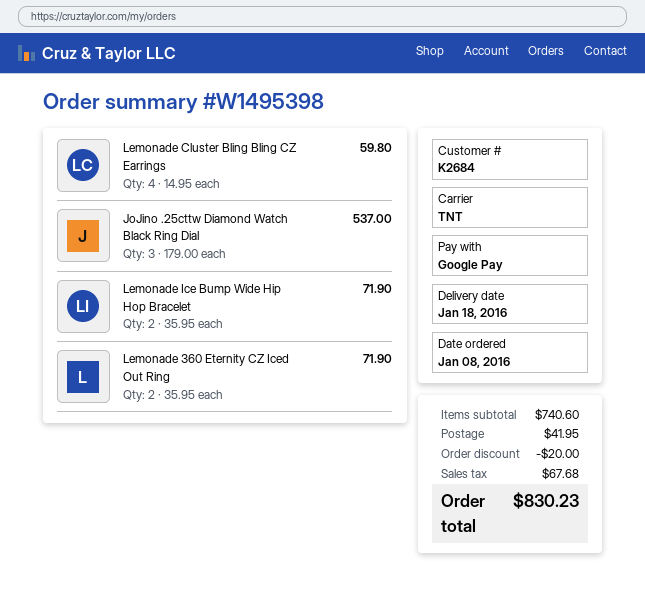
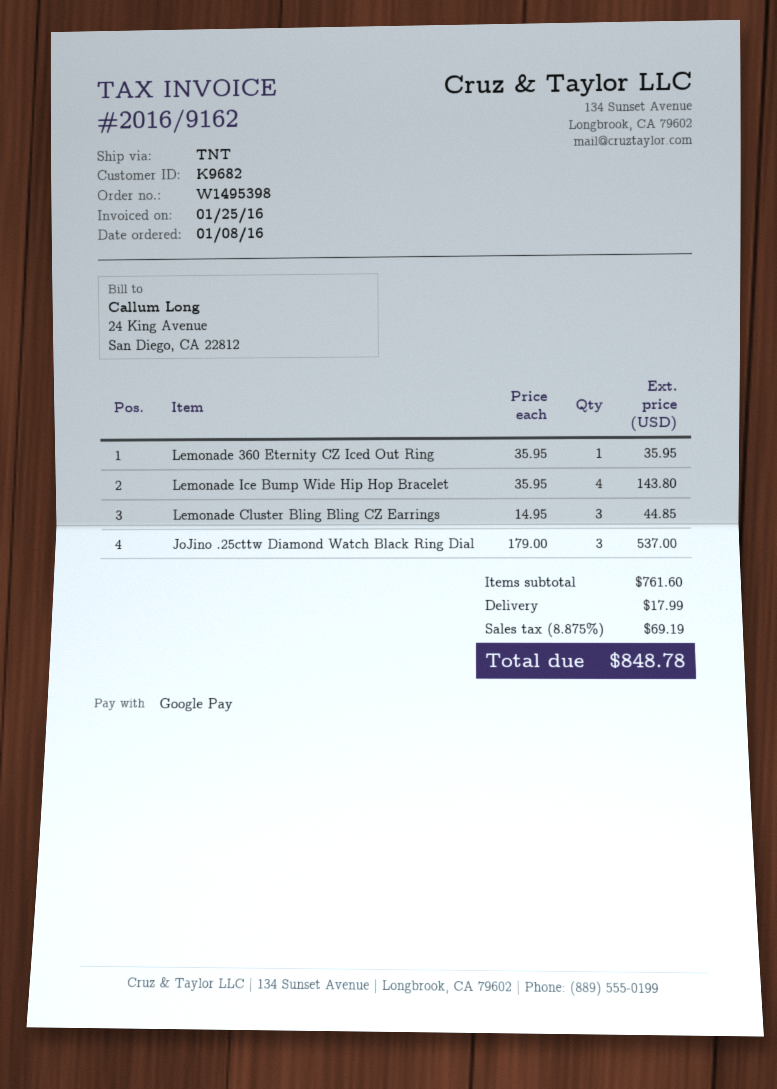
customer number: K2684 -> K9682
Lemonade Cluster Bling Bling CZ Earrings: 4 x 14.95 = 59.80 -> 3 x 14.95 = 44.85
Lemonade Ice Bump Wide Hip Hop Bracelet: 2 x 35.95 = 71.90 -> 4 x 35.95 = 143.80
Lemonade 360 Eternity CZ Iced Out Ring: 2 x 35.95 = 71.90 -> 1 x 35.95 = 35.95
subtotal: 740.60 -> 761.60
discount: 20.00 -> none
shipping: 41.95 -> 17.99
tax: 67.68 -> 69.19
total: 830.23 -> 848.78

